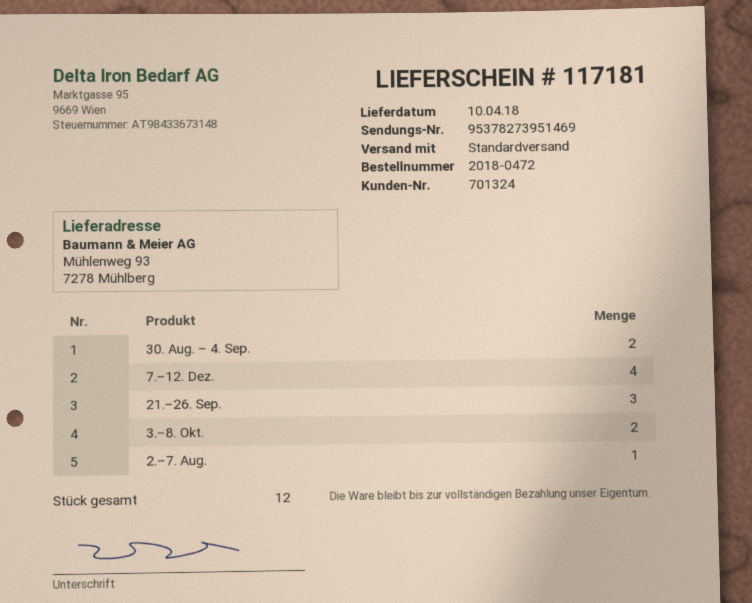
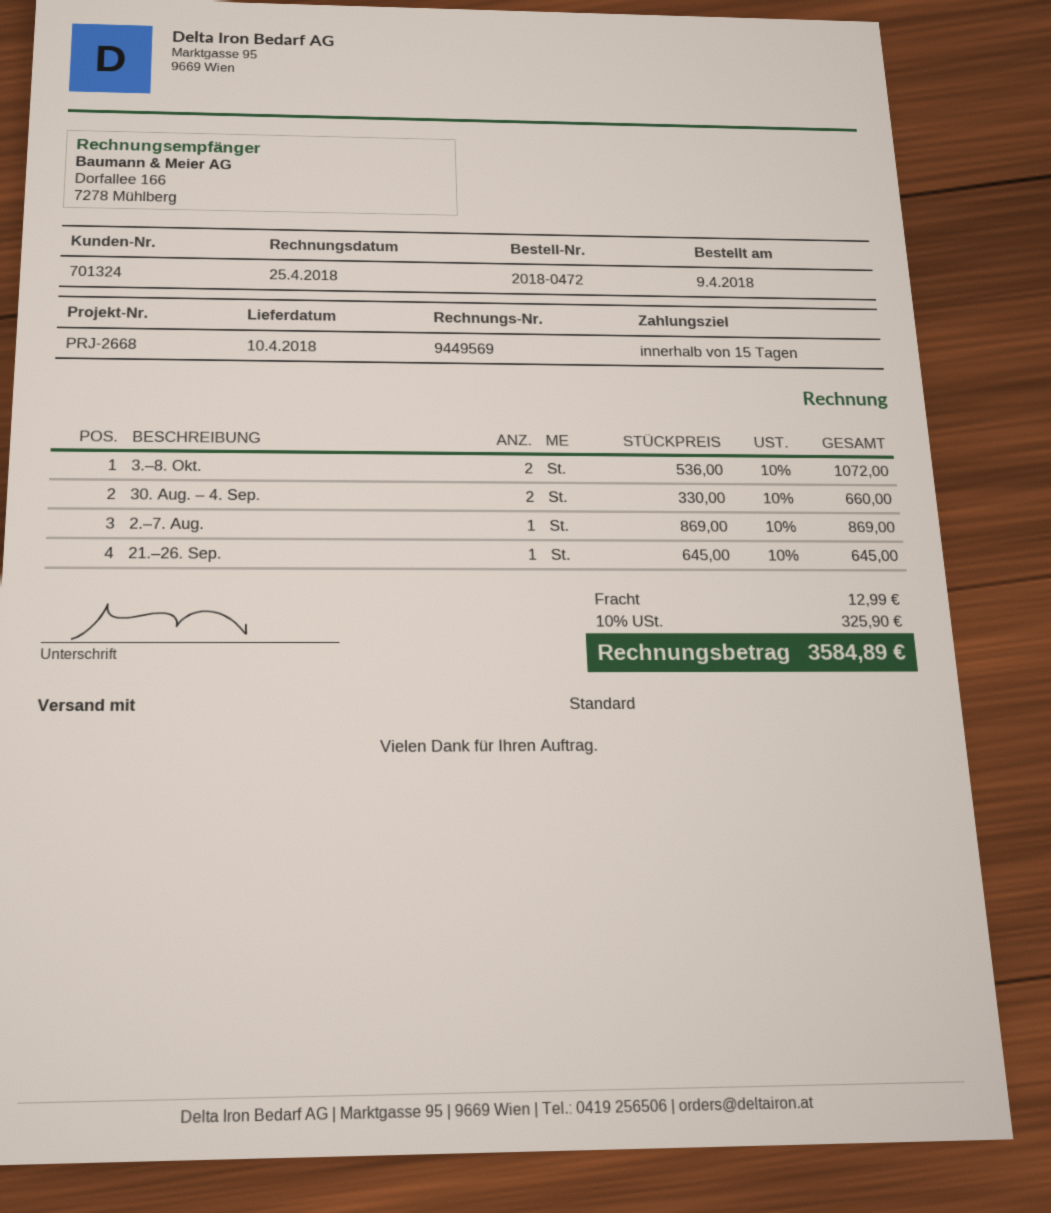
7.–12. Dez.: 4 -> none
21.–26. Sep.: 3 -> 1

